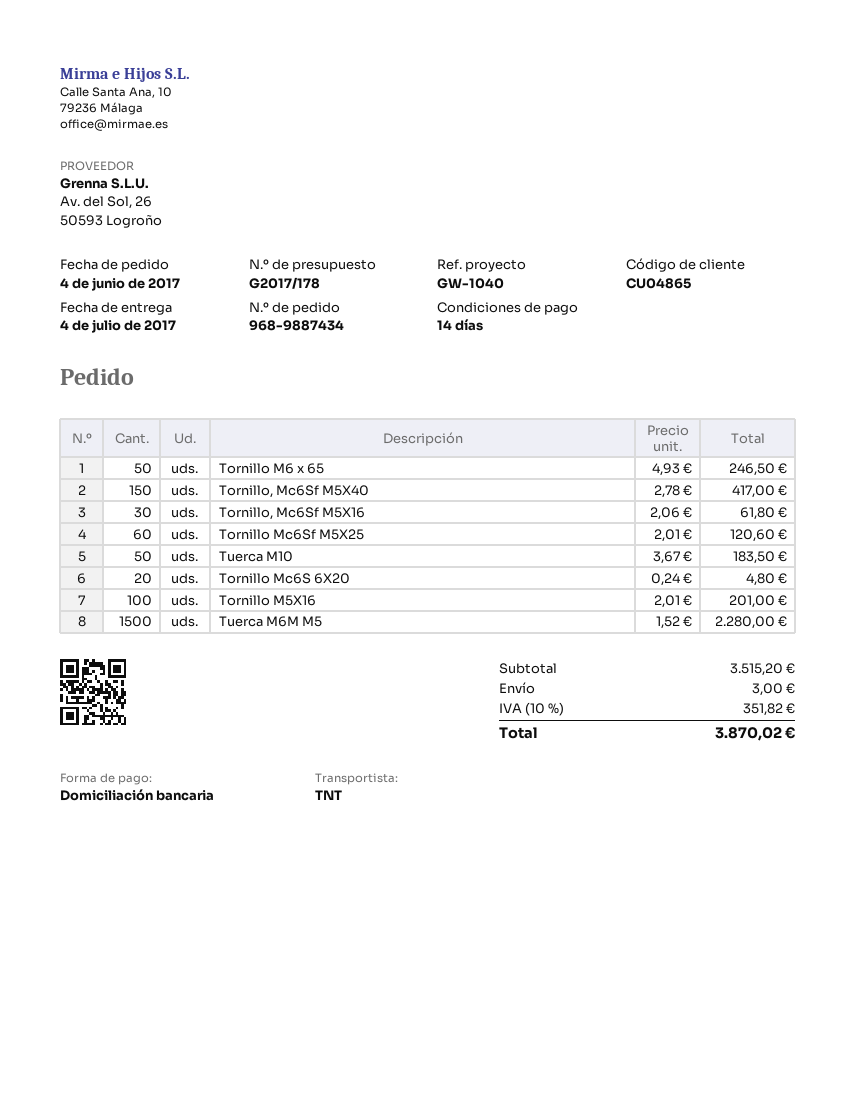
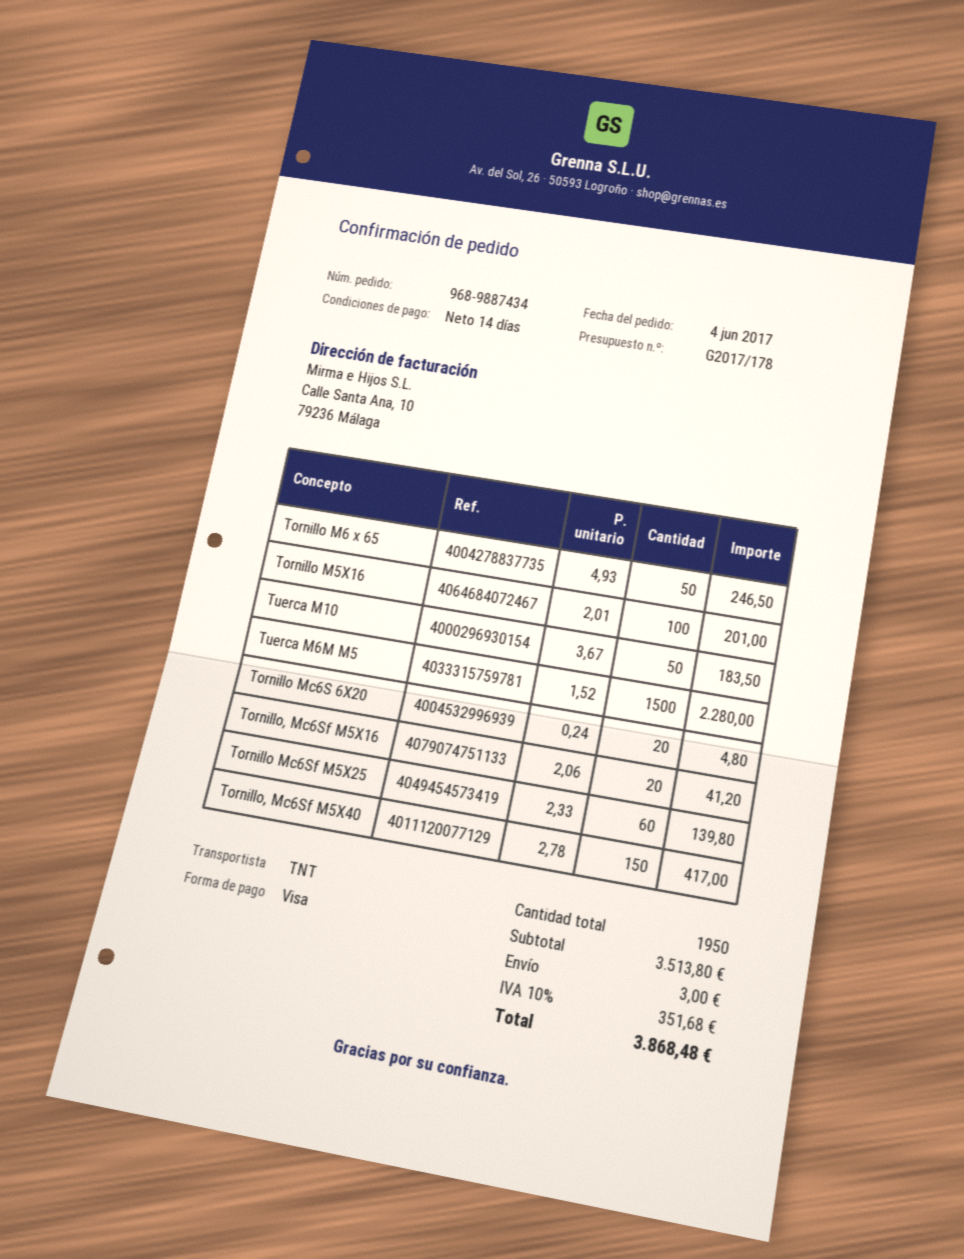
payment method: direct debit -> Visa
Tornillo, Mc6Sf M5X16: 30 x 2.06 = 61.80 -> 20 x 2.06 = 41.20
Tornillo Mc6Sf M5X25: 60 x 2.01 = 120.60 -> 60 x 2.33 = 139.80
subtotal: 3515.20 -> 3513.80
tax: 10% = 351.82 -> 10% = 351.68
total: 3870.02 -> 3868.48

